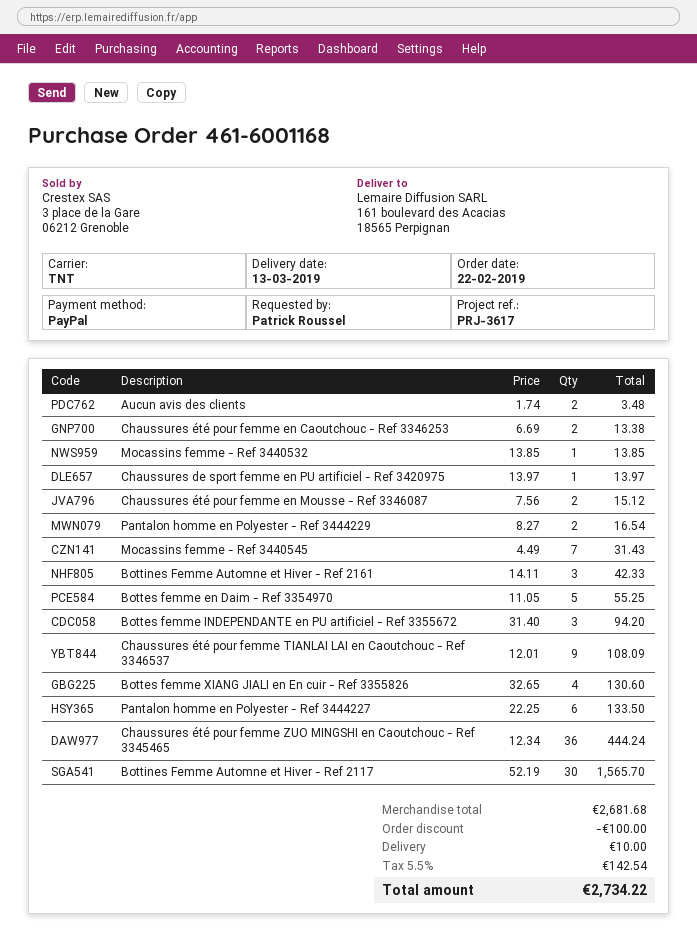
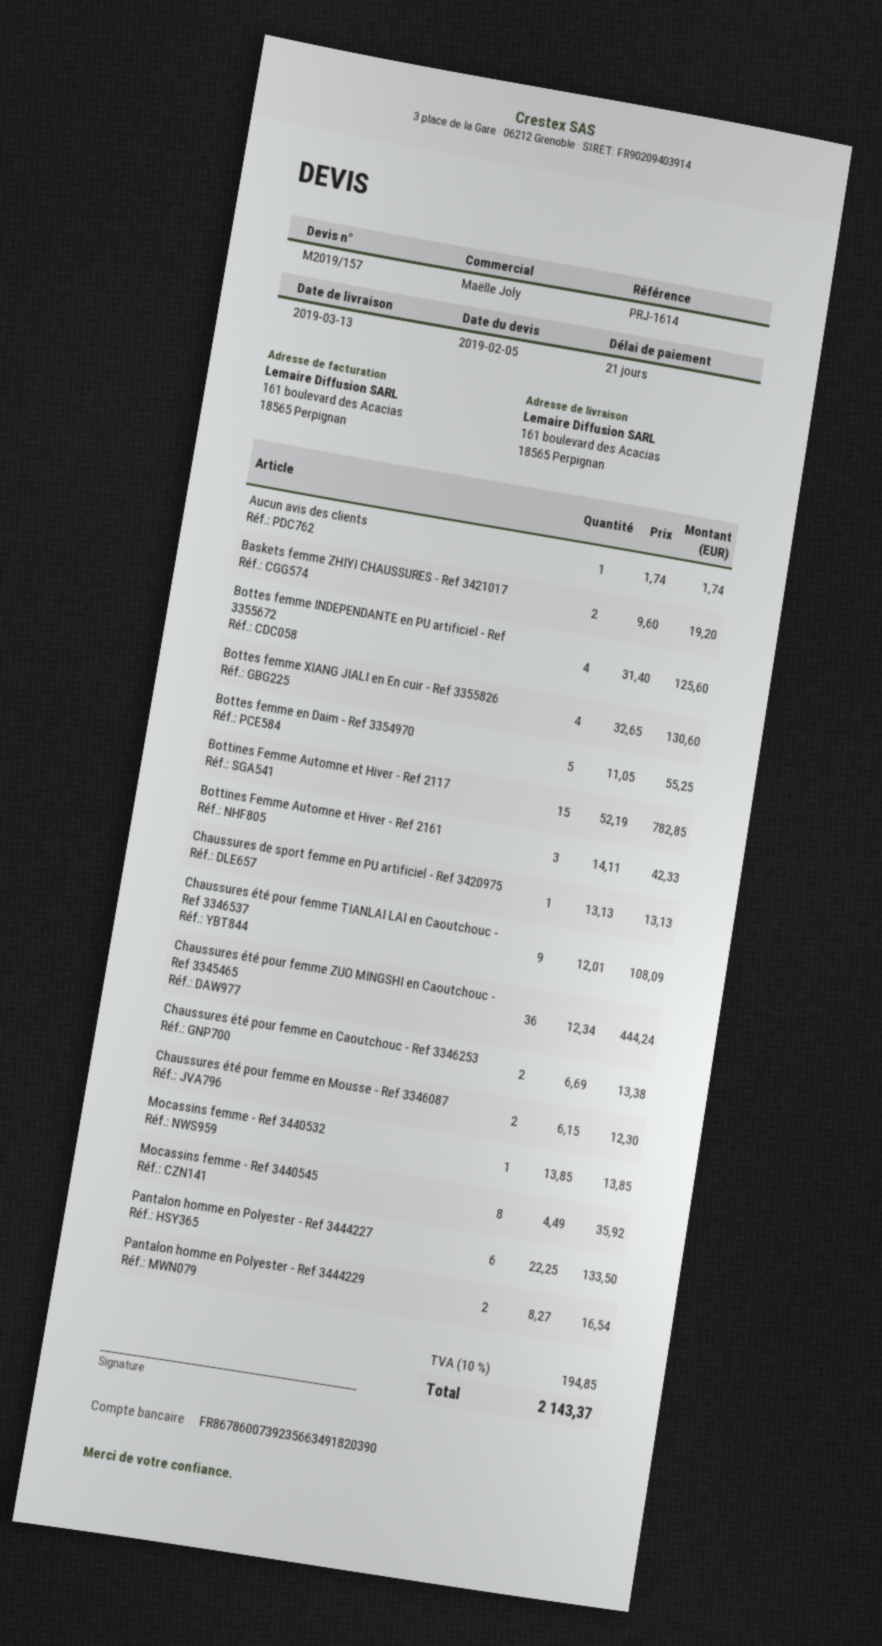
reference: PRJ-3617 -> PRJ-1614
Aucun avis des clients: 2 x 1.74 = 3.48 -> 1 x 1.74 = 1.74
Chaussures de sport femme en PU artificiel - Ref 3420975: 1 x 13.97 = 13.97 -> 1 x 13.13 = 13.13
Chaussures été pour femme en Mousse - Ref 3346087: 2 x 7.56 = 15.12 -> 2 x 6.15 = 12.30
Mocassins femme - Ref 3440545: 7 x 4.49 = 31.43 -> 8 x 4.49 = 35.92
Bottes femme INDEPENDANTE en PU artificiel - Ref 3355672: 3 x 31.40 = 94.20 -> 4 x 31.40 = 125.60
Bottines Femme Automne et Hiver - Ref 2117: 30 x 52.19 = 1565.70 -> 15 x 52.19 = 782.85
Baskets femme ZHIYI CHAUSSURES - Ref 3421017: none -> 2 x 9.60 = 19.20
discount: 100.00 -> none
shipping: 10.00 -> none
tax: 5.5% = 142.54 -> 10% = 194.85
total: 2734.22 -> 2143.37

